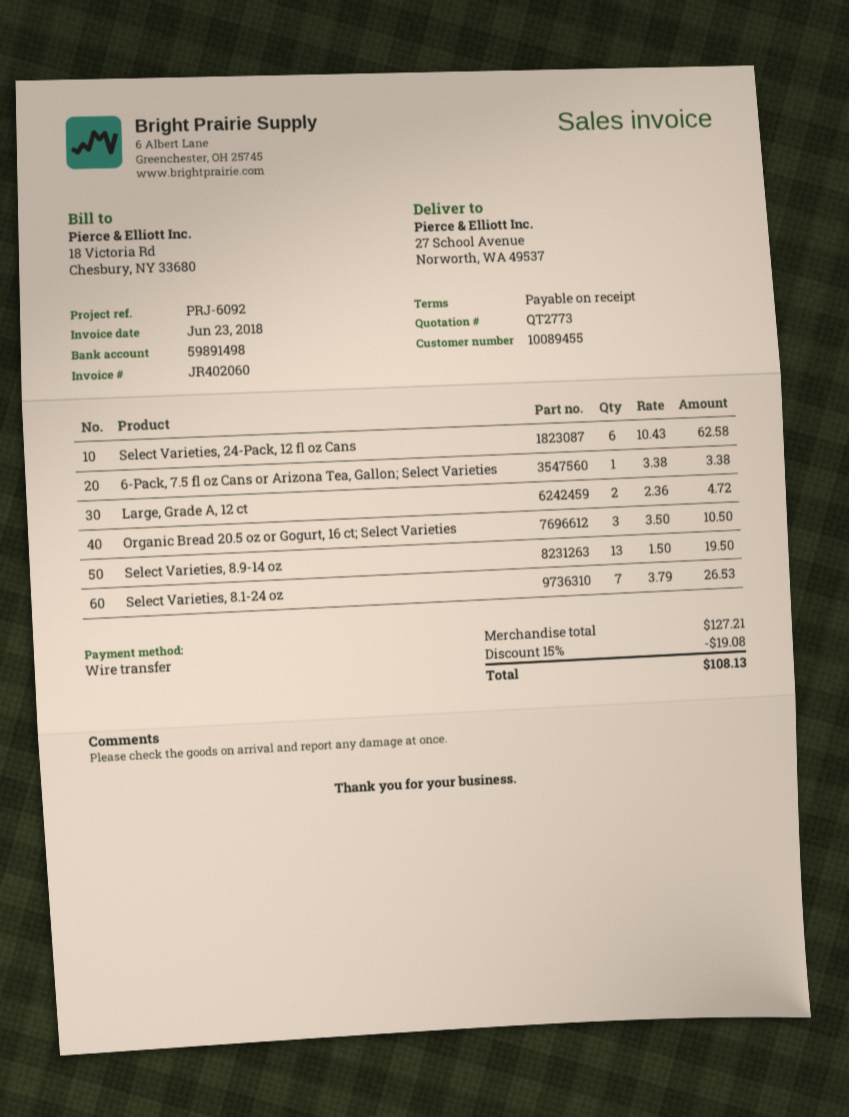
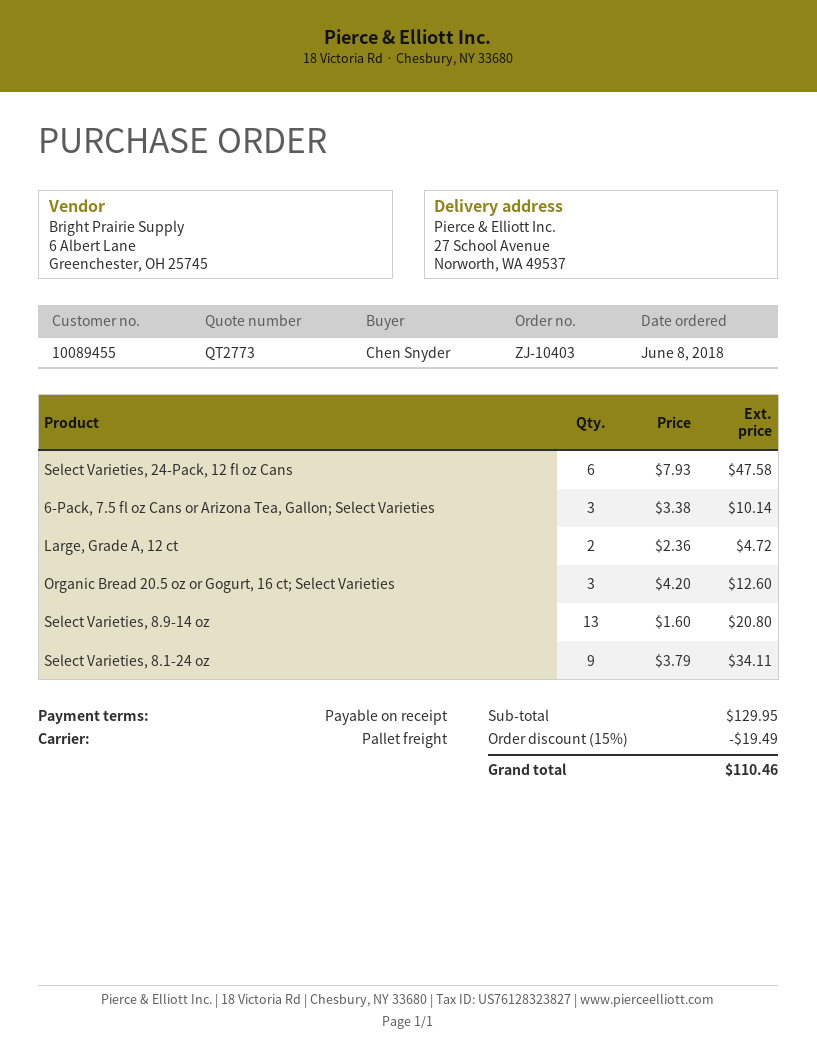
Select Varieties, 24-Pack, 12 fl oz Cans: 6 x 10.43 = 62.58 -> 6 x 7.93 = 47.58
6-Pack, 7.5 fl oz Cans or Arizona Tea, Gallon; Select Varieties: 1 x 3.38 = 3.38 -> 3 x 3.38 = 10.14
Organic Bread 20.5 oz or Gogurt, 16 ct; Select Varieties: 3 x 3.50 = 10.50 -> 3 x 4.20 = 12.60
Select Varieties, 8.9-14 oz: 13 x 1.50 = 19.50 -> 13 x 1.60 = 20.80
Select Varieties, 8.1-24 oz: 7 x 3.79 = 26.53 -> 9 x 3.79 = 34.11
subtotal: 127.21 -> 129.95
discount: 15% = 19.08 -> 15% = 19.49
total: 108.13 -> 110.46

